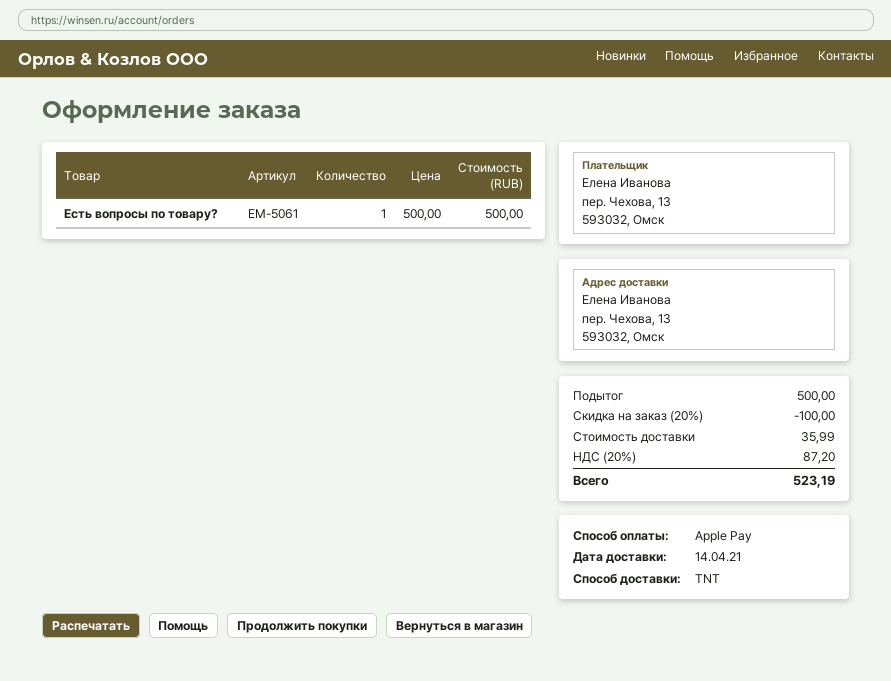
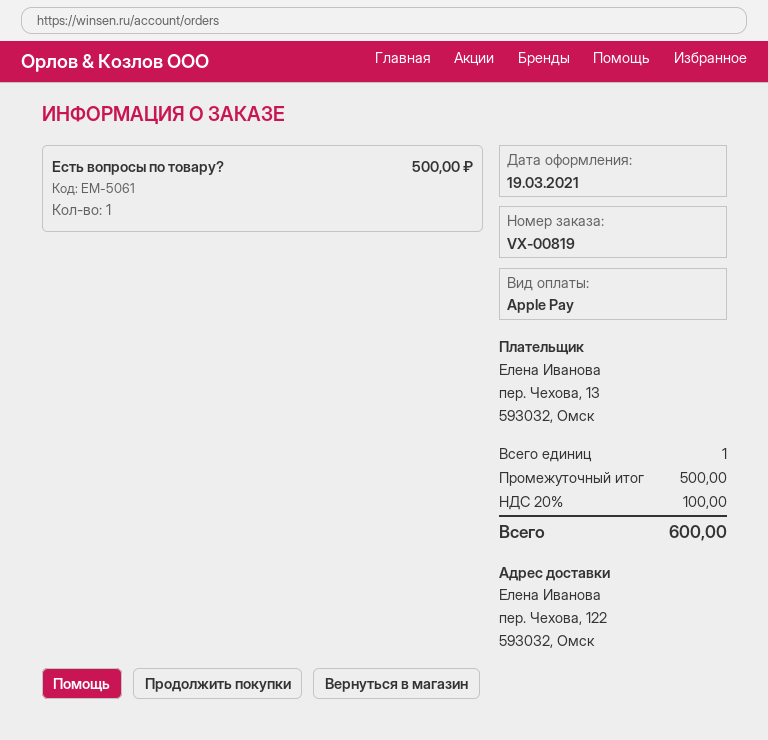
ship to: пер. Чехова, 13, 593032, Омск -> пер. Чехова, 122, 593032, Омск
discount: 20% = 100.00 -> none
shipping: 35.99 -> none
tax: 20% = 87.20 -> 20% = 100.00
total: 523.19 -> 600.00

